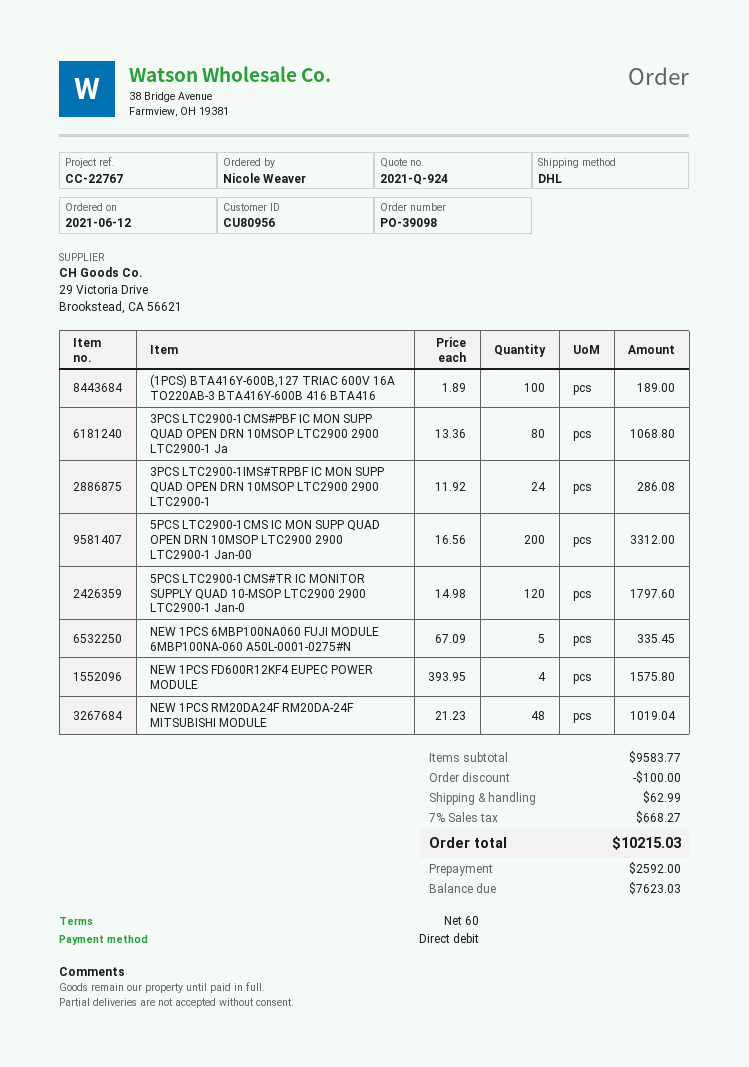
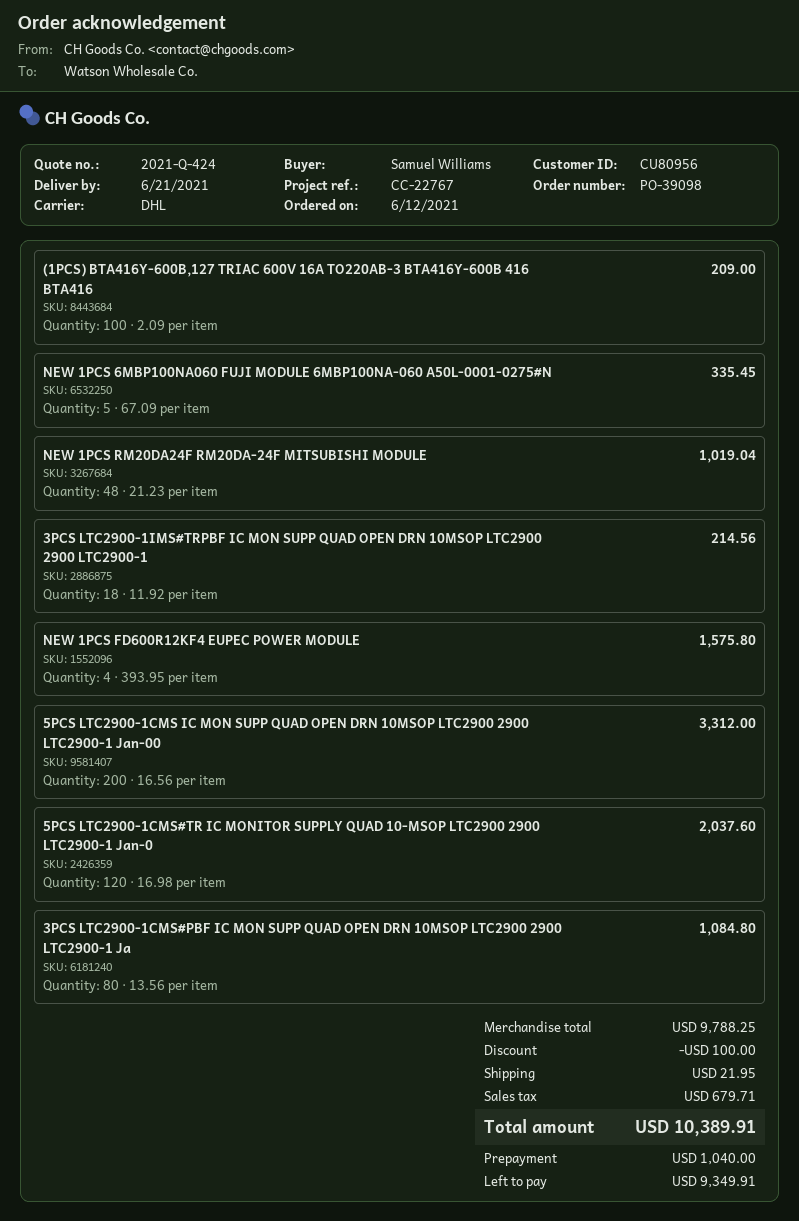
quote number: 2021-Q-924 -> 2021-Q-424
ordered by: Nicole Weaver -> Samuel Williams
(1PCS) BTA416Y-600B,127 TRIAC 600V 16A TO220AB-3 BTA416Y-600B 416 BTA416: 100 x 1.89 = 189.00 -> 100 x 2.09 = 209.00
3PCS LTC2900-1CMS#PBF IC MON SUPP QUAD OPEN DRN 10MSOP LTC2900 2900 LTC2900-1 Ja: 80 x 13.36 = 1068.80 -> 80 x 13.56 = 1084.80
3PCS LTC2900-1IMS#TRPBF IC MON SUPP QUAD OPEN DRN 10MSOP LTC2900 2900 LTC2900-1: 24 x 11.92 = 286.08 -> 18 x 11.92 = 214.56
5PCS LTC2900-1CMS#TR IC MONITOR SUPPLY QUAD 10-MSOP LTC2900 2900 LTC2900-1 Jan-0: 120 x 14.98 = 1797.60 -> 120 x 16.98 = 2037.60
subtotal: 9583.77 -> 9788.25
shipping: 62.99 -> 21.95
tax: 668.27 -> 679.71
total: 10215.03 -> 10389.91
deposit: 2592.00 -> 1040.00
balance: 7623.03 -> 9349.91

